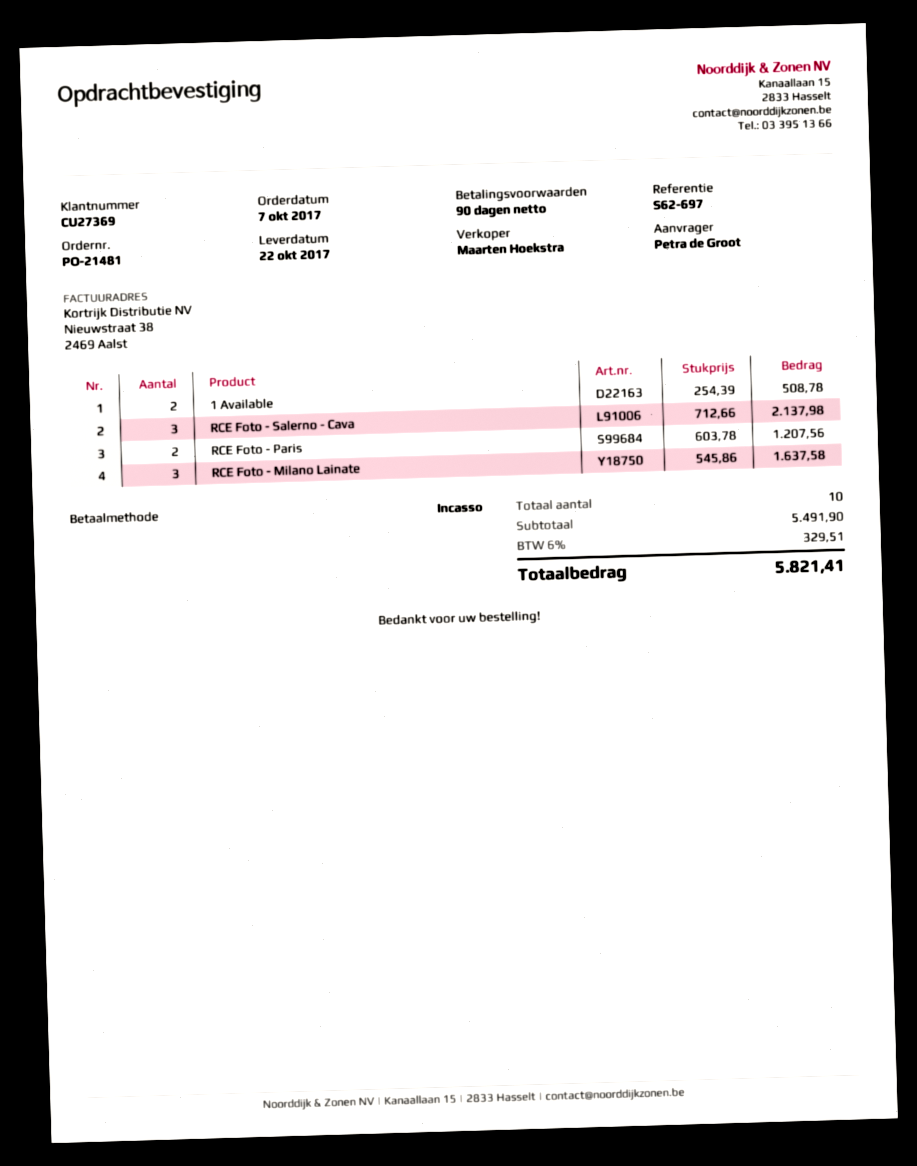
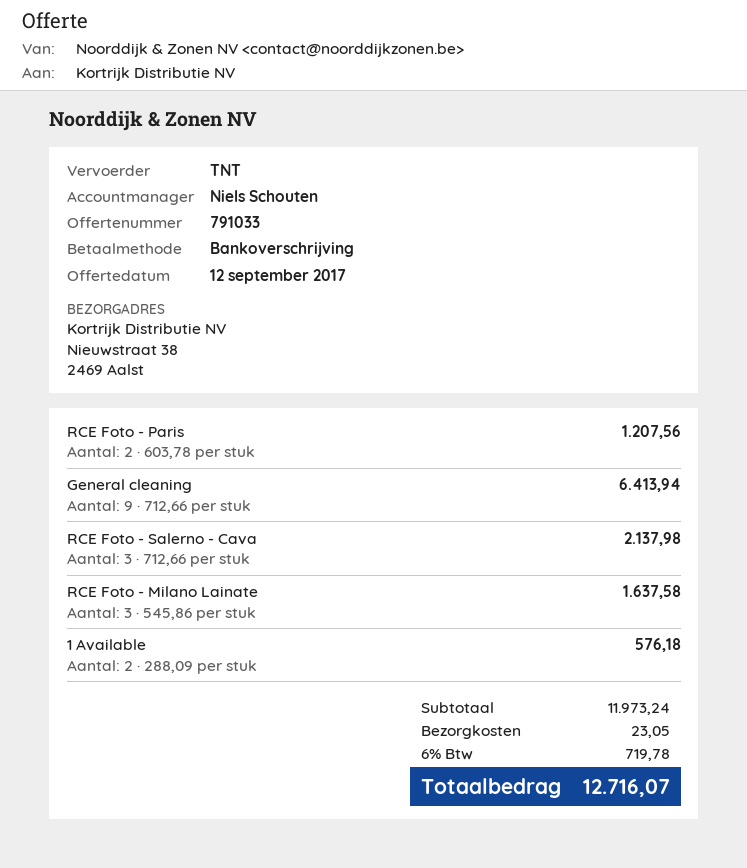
sales rep: Maarten Hoekstra -> Niels Schouten
payment method: direct debit -> bank transfer
1 Available: 2 x 254.39 = 508.78 -> 2 x 288.09 = 576.18
General cleaning: none -> 9 x 712.66 = 6413.94
subtotal: 5491.90 -> 11973.24
shipping: none -> 23.05
tax: 6% = 329.51 -> 6% = 719.78
total: 5821.41 -> 12716.07

